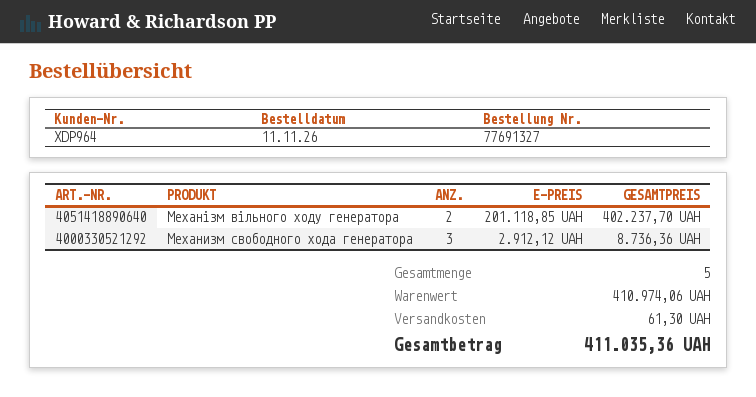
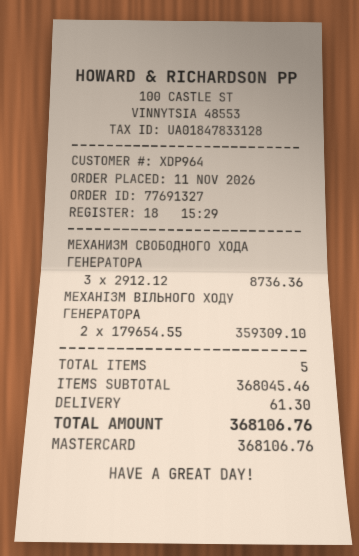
Механізм вільного ходу генератора: 2 x 201118.85 = 402237.70 -> 2 x 179654.55 = 359309.10
subtotal: 410974.06 -> 368045.46
total: 411035.36 -> 368106.76

